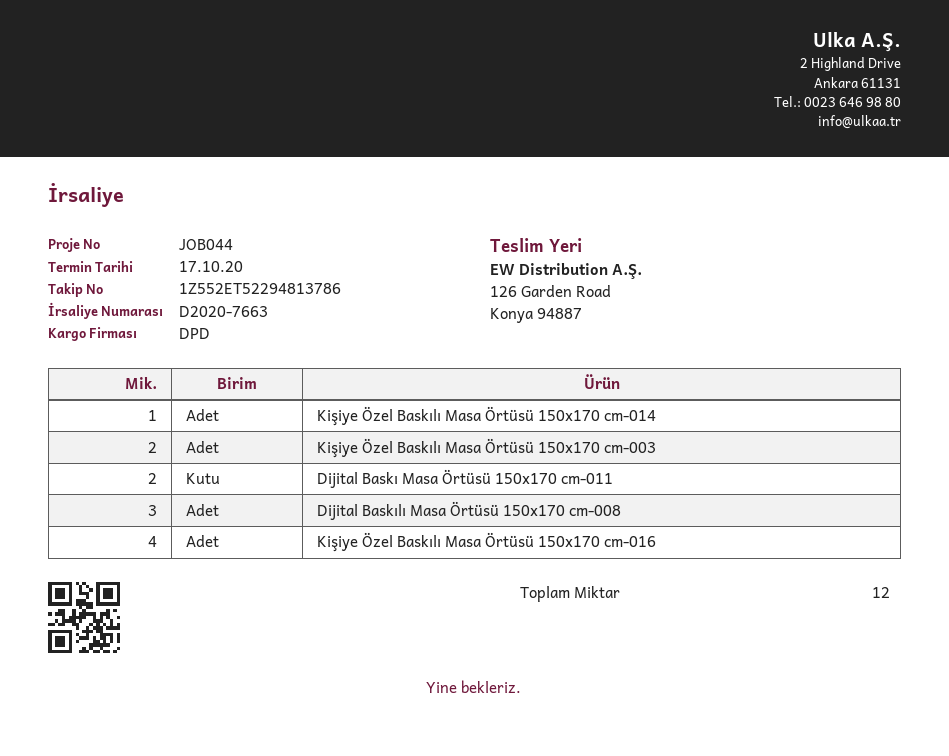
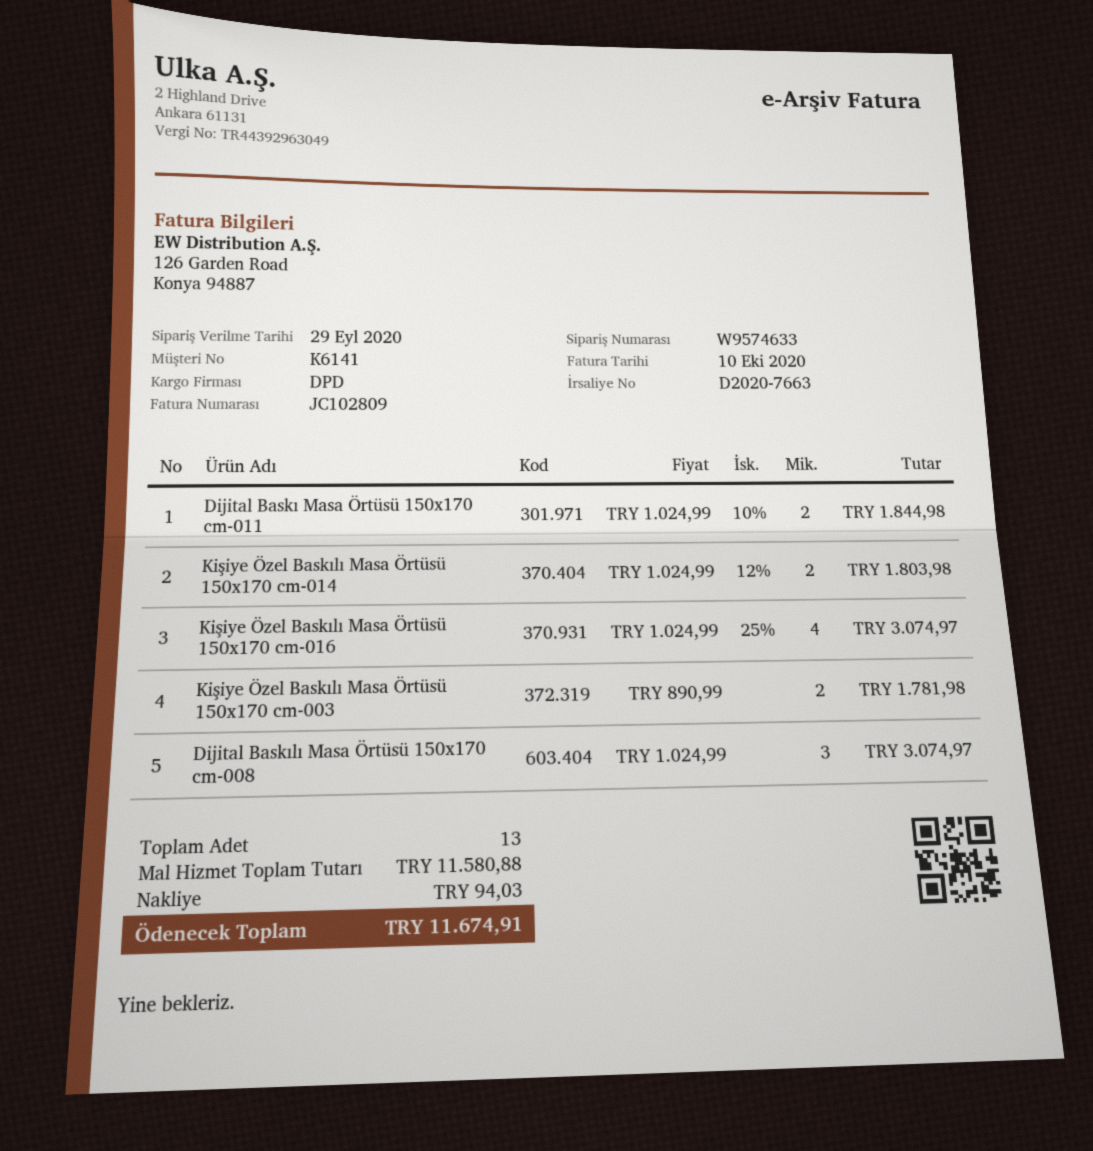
Kişiye Özel Baskılı Masa Örtüsü 150x170 cm-014: 1 -> 2
total quantity: 12 -> 13

